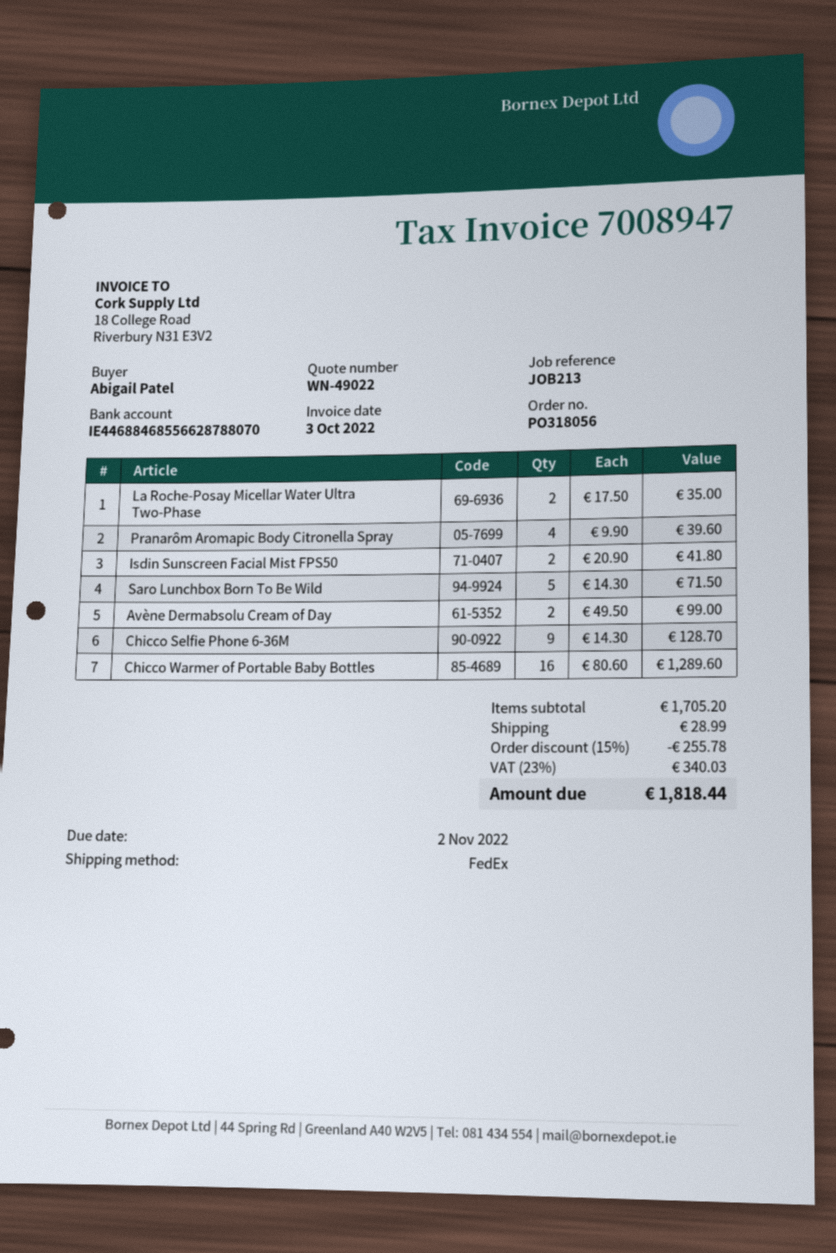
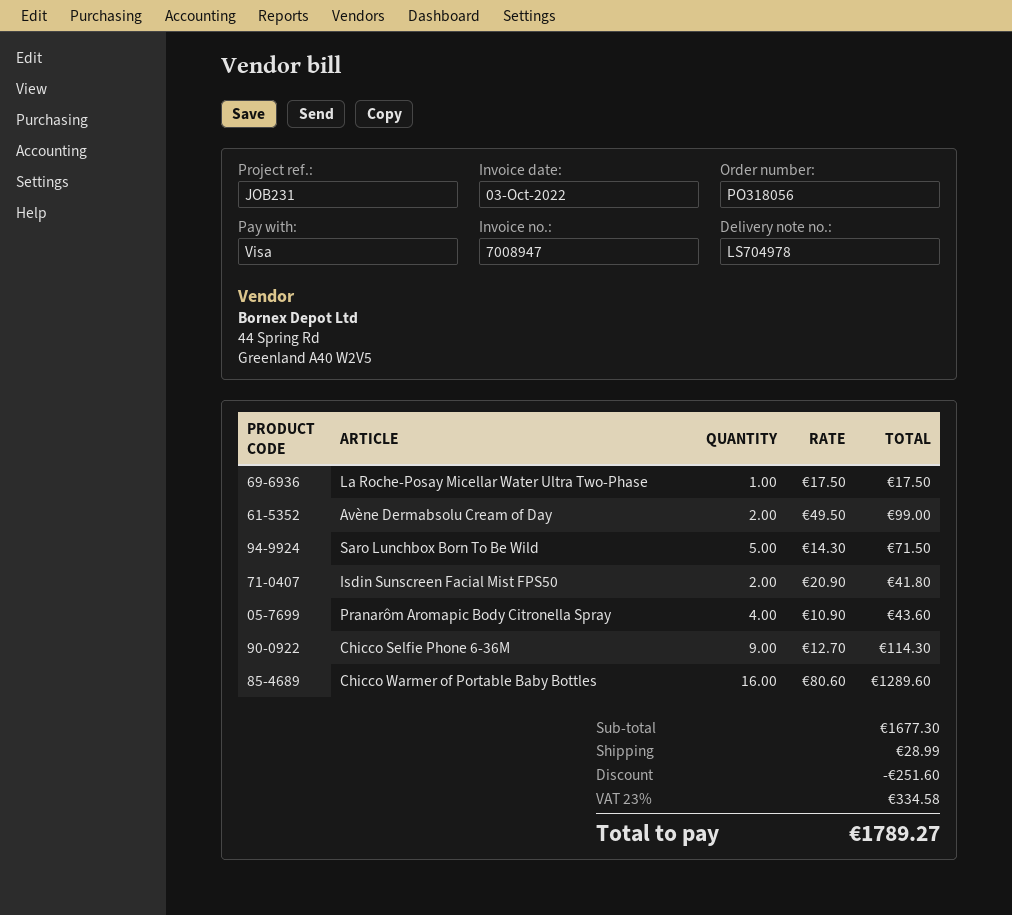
reference: JOB213 -> JOB231
La Roche-Posay Micellar Water Ultra Two-Phase: 2 x 17.50 = 35.00 -> 1 x 17.50 = 17.50
Pranarôm Aromapic Body Citronella Spray: 4 x 9.90 = 39.60 -> 4 x 10.90 = 43.60
Chicco Selfie Phone 6-36M: 9 x 14.30 = 128.70 -> 9 x 12.70 = 114.30
subtotal: 1705.20 -> 1677.30
discount: 255.78 -> 251.60
tax: 23% = 340.03 -> 23% = 334.58
total: 1818.44 -> 1789.27

